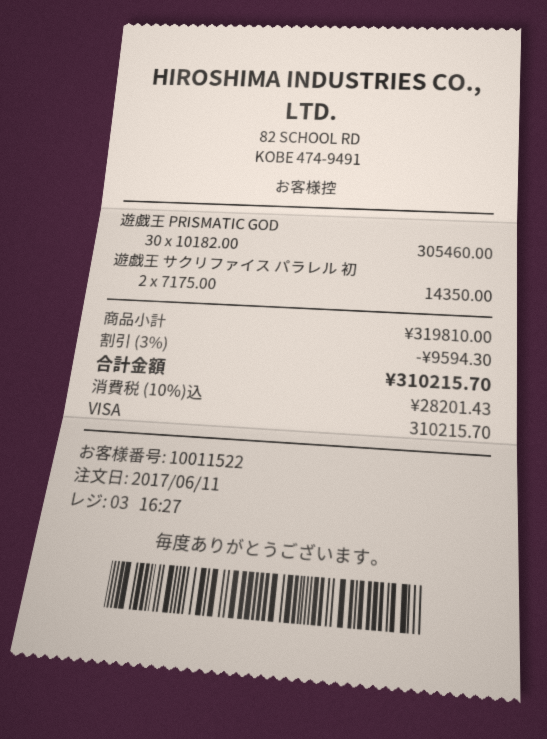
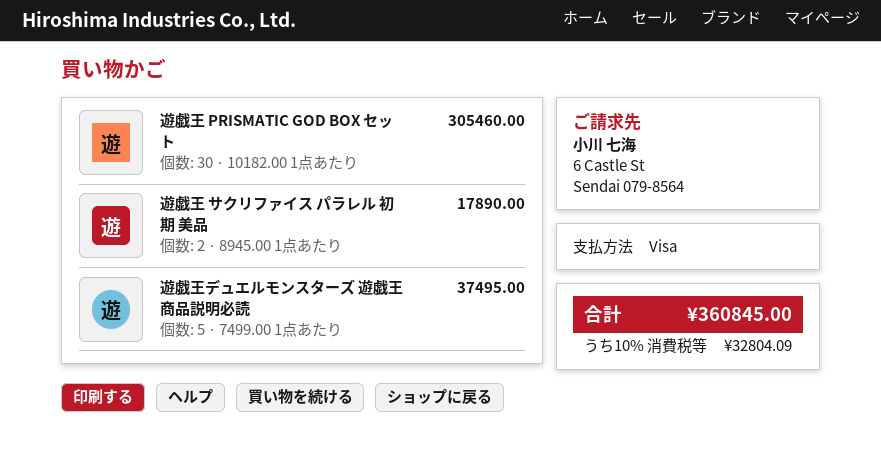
遊戯王 サクリファイス パラレル 初: 2 x 7175.00 = 14350.00 -> 2 x 8945.00 = 17890.00
遊戯王デュエルモンスターズ 遊戯王 商品説明必読: none -> 5 x 7499.00 = 37495.00
discount: 3% = 9594.30 -> none
tax: 10% = 28201.43 -> 10% = 32804.09
total: 310215.70 -> 360845.00

